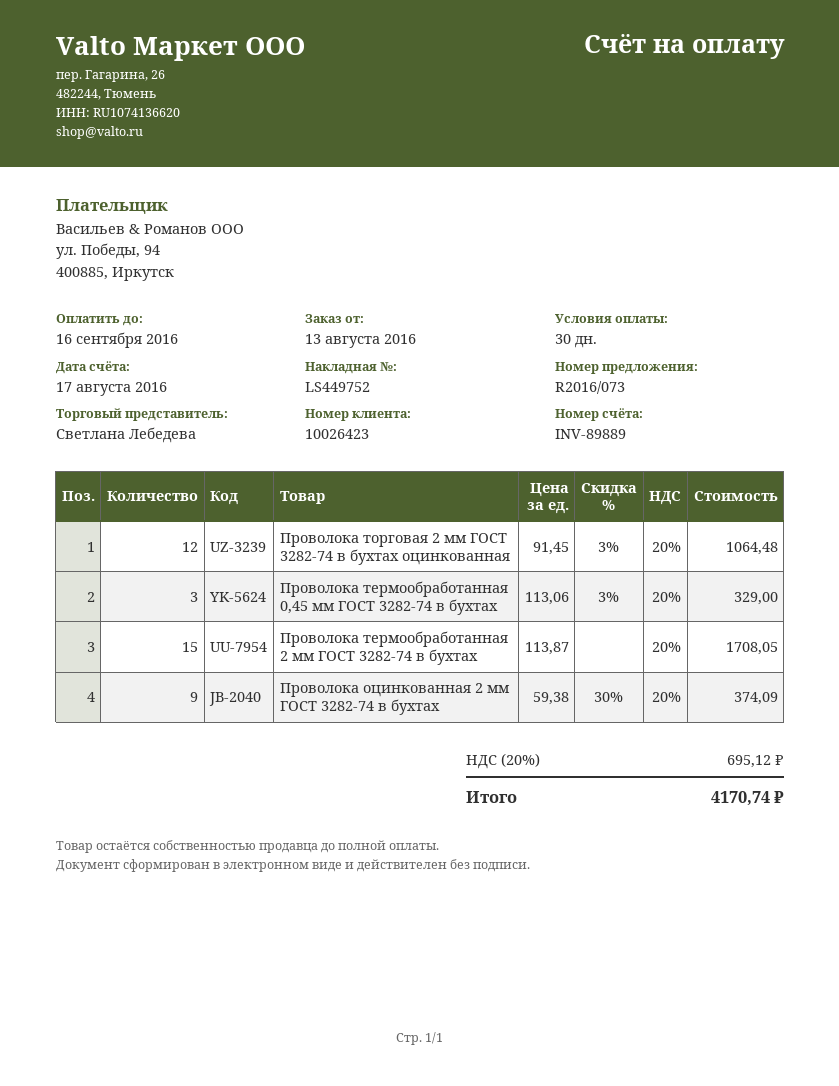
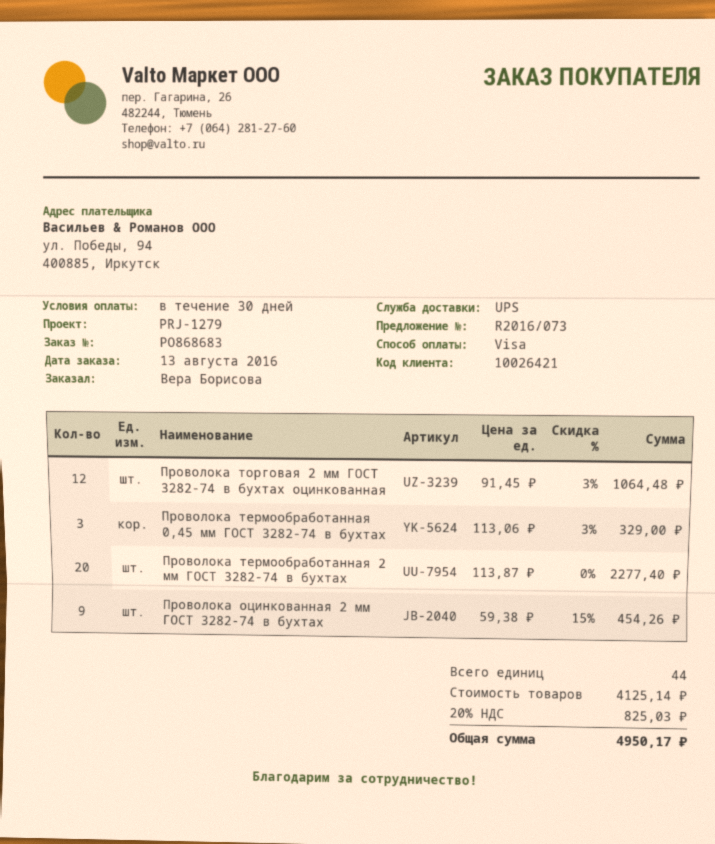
customer number: 10026423 -> 10026421
Проволока термообработанная 2 мм ГОСТ 3282-74 в бухтах: 15 x 113.87 = 1708.05 -> 20 x 113.87 = 2277.40
Проволока оцинкованная 2 мм ГОСТ 3282-74 в бухтах: 9 x 59.38 - 30% = 374.09 -> 9 x 59.38 - 15% = 454.26
tax: 20% = 695.12 -> 20% = 825.03
total: 4170.74 -> 4950.17

